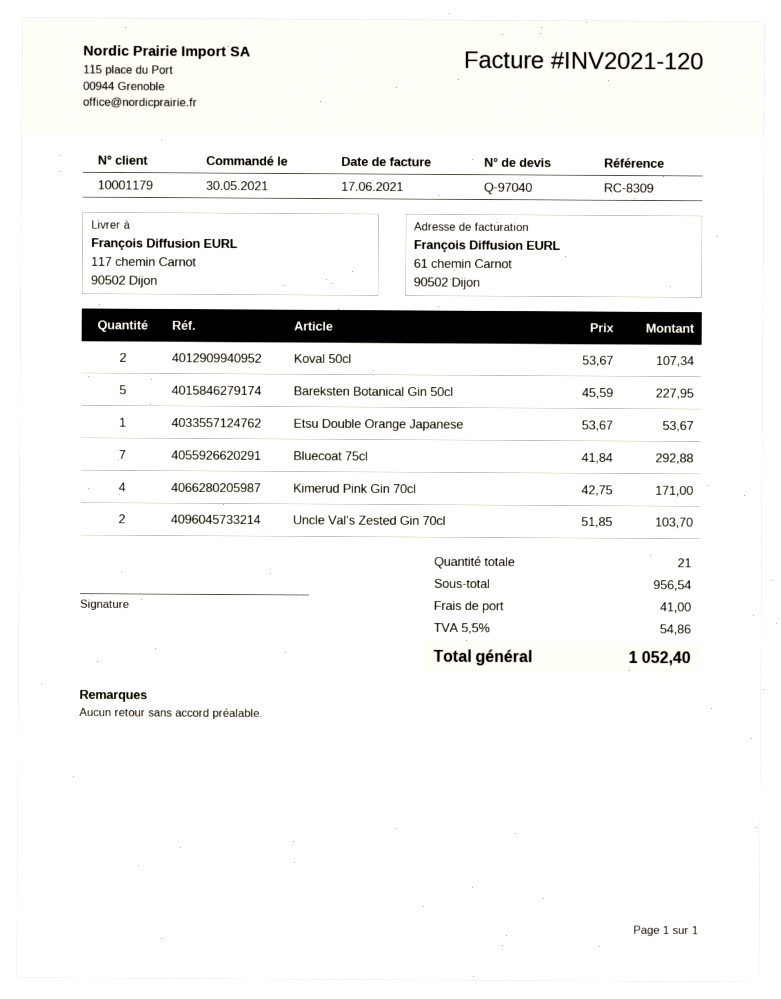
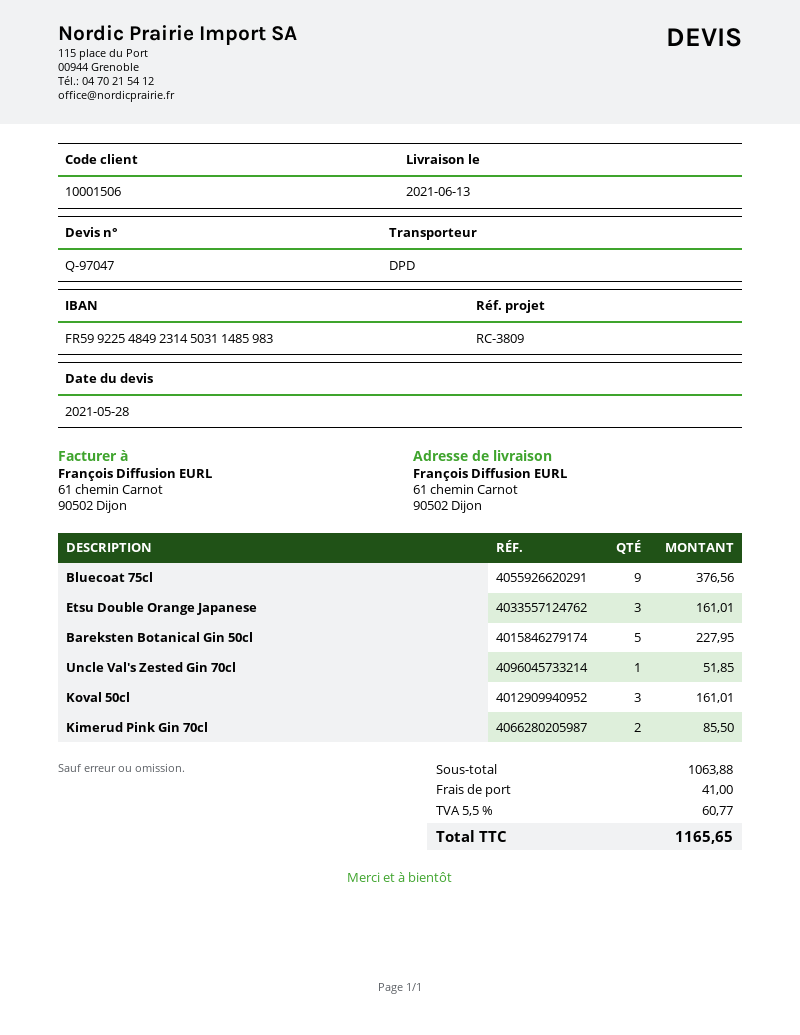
quote number: Q-97040 -> Q-97047
customer number: 10001179 -> 10001506
reference: RC-8309 -> RC-3809
ship to: 117 chemin Carnot, 90502 Dijon -> 61 chemin Carnot, 90502 Dijon
Koval 50cl: 2 for 107.34 -> 3 for 161.01
Etsu Double Orange Japanese: 1 for 53.67 -> 3 for 161.01
Bluecoat 75cl: 7 for 292.88 -> 9 for 376.56
Kimerud Pink Gin 70cl: 4 for 171.00 -> 2 for 85.50
Uncle Val's Zested Gin 70cl: 2 for 103.70 -> 1 for 51.85
subtotal: 956.54 -> 1063.88
tax: 5.5% = 54.86 -> 5.5% = 60.77
total: 1052.40 -> 1165.65

